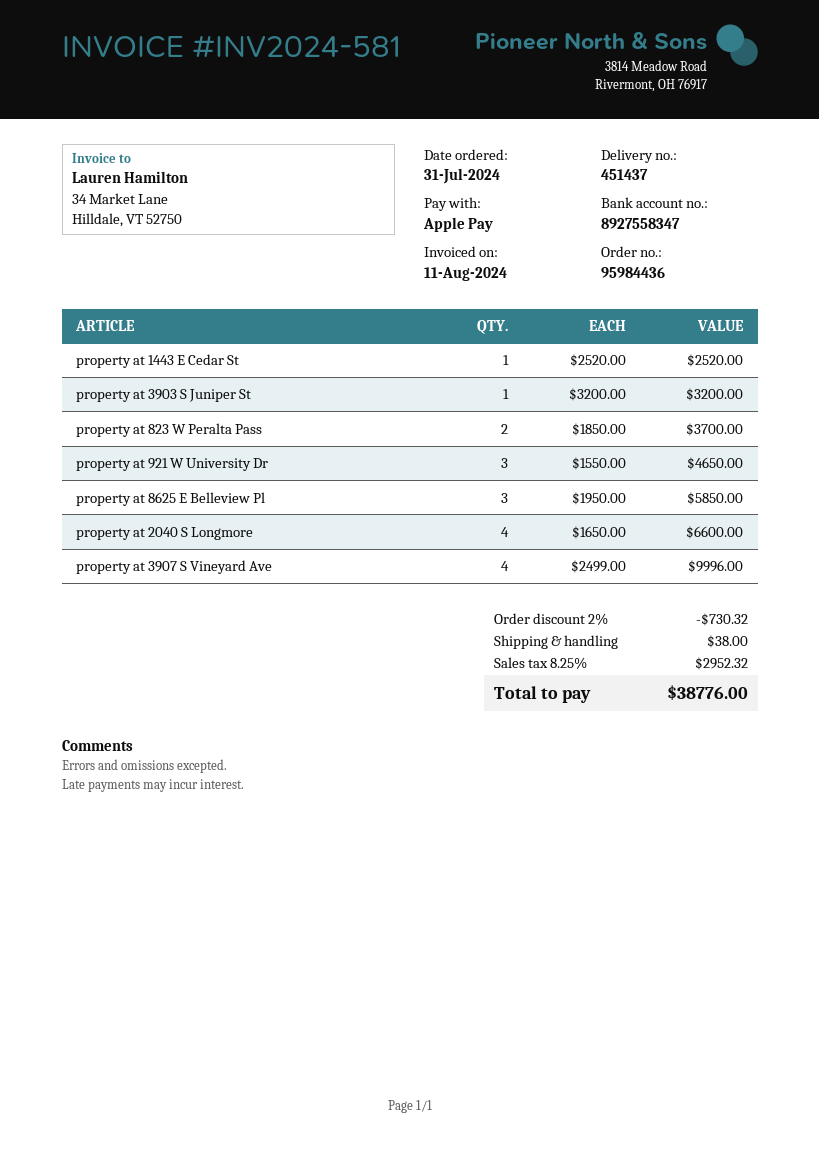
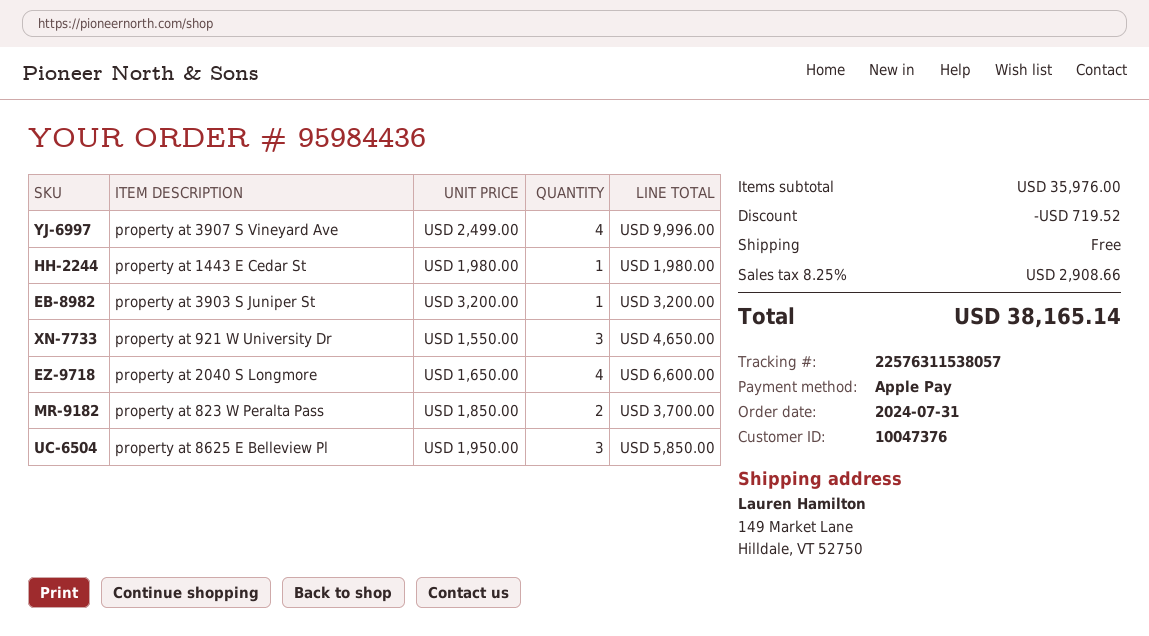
property at 1443 E Cedar St: 1 x 2520.00 = 2520.00 -> 1 x 1980.00 = 1980.00
discount: 730.32 -> 719.52
shipping: 38.00 -> 0.00
tax: 8.25% = 2952.32 -> 8.25% = 2908.66
total: 38776.00 -> 38165.14

